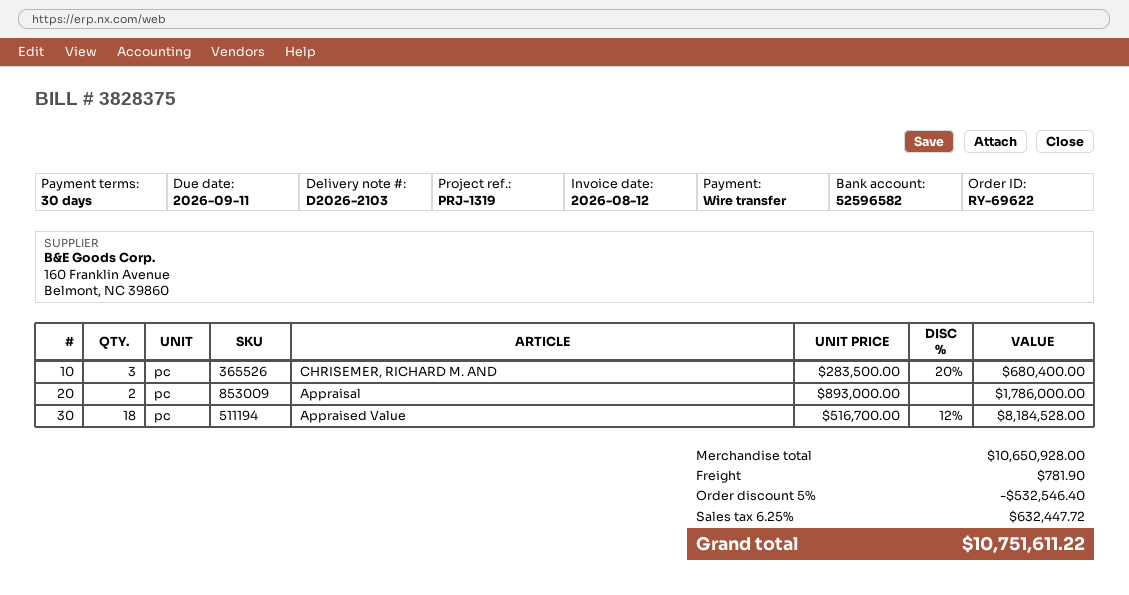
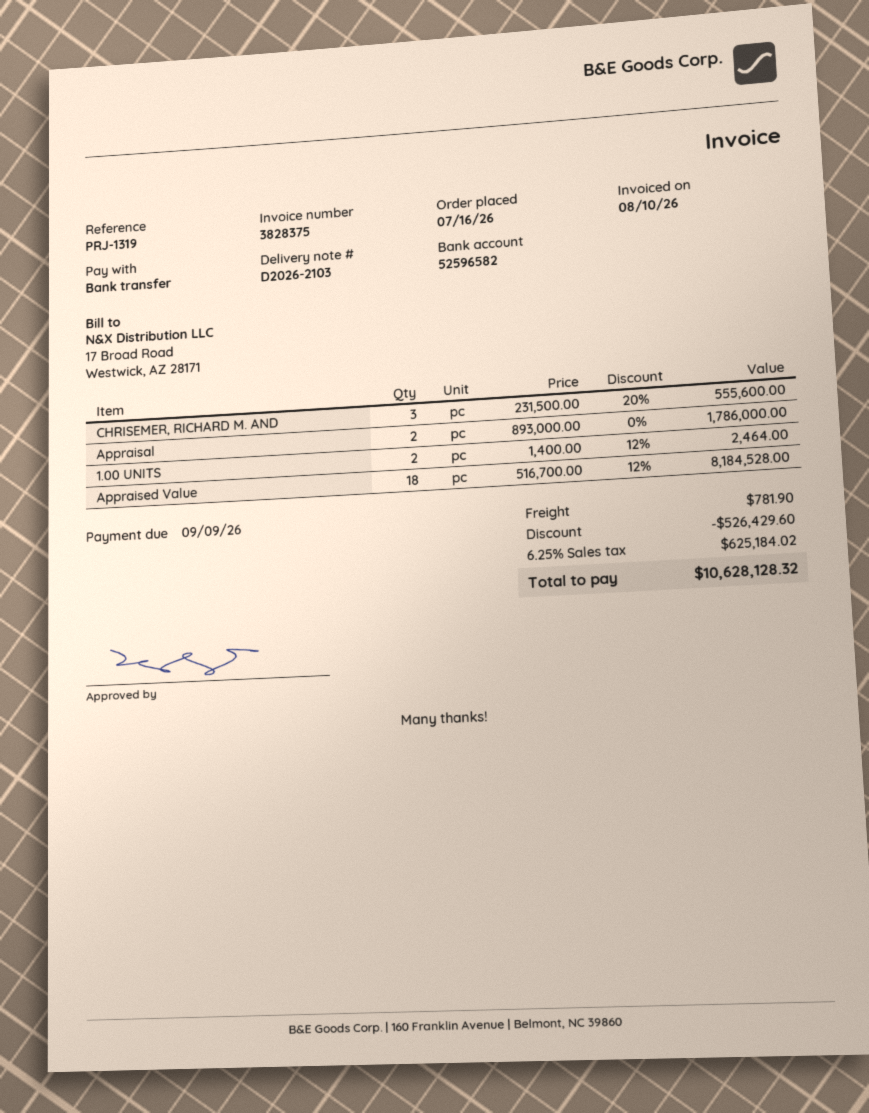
invoice date: 2026-08-12 -> 2026-08-10
due date: 2026-09-11 -> 2026-09-09
CHRISEMER, RICHARD M. AND: 3 x 283500.00 - 20% = 680400.00 -> 3 x 231500.00 - 20% = 555600.00
1.00 UNITS: none -> 2 x 1400.00 - 12% = 2464.00
discount: 532546.40 -> 526429.60
tax: 6.25% = 632447.72 -> 6.25% = 625184.02
total: 10751611.22 -> 10628128.32

